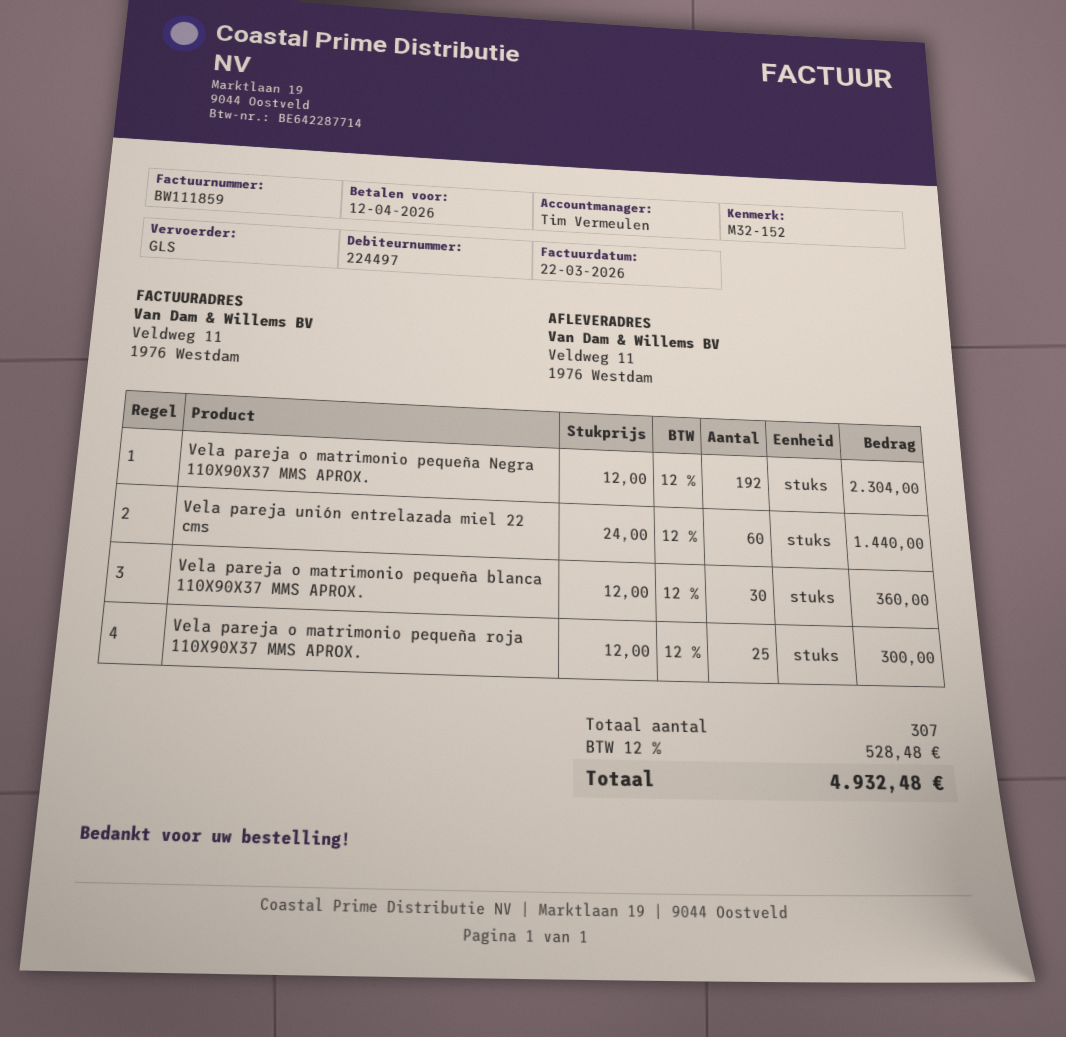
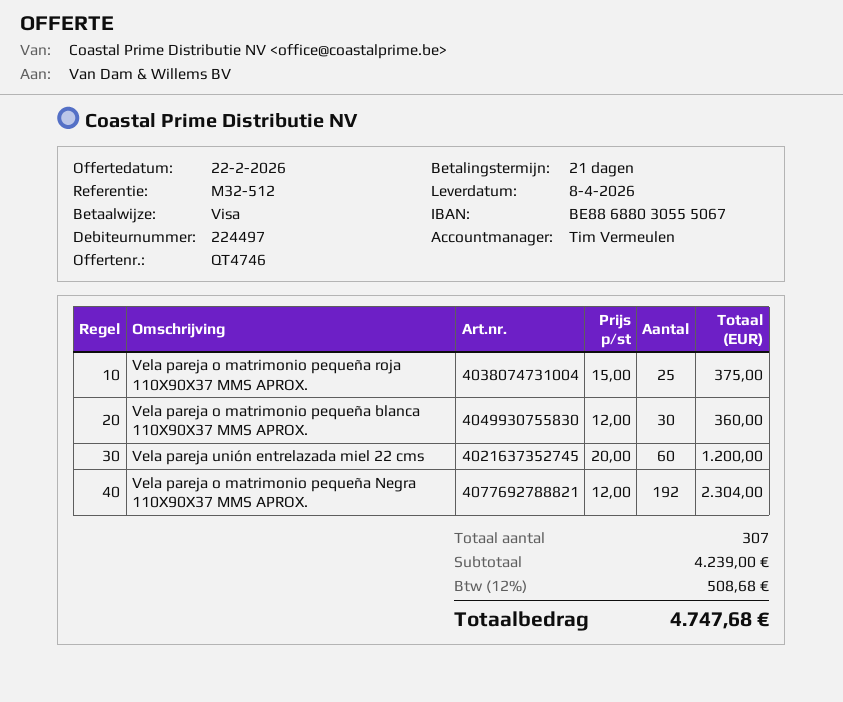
reference: M32-152 -> M32-512
Vela pareja unión entrelazada miel 22 cms: 60 x 24.00 = 1440.00 -> 60 x 20.00 = 1200.00
Vela pareja o matrimonio pequeña roja 110X90X37 MMS APROX.: 25 x 12.00 = 300.00 -> 25 x 15.00 = 375.00
tax: 12% = 528.48 -> 12% = 508.68
total: 4932.48 -> 4747.68

